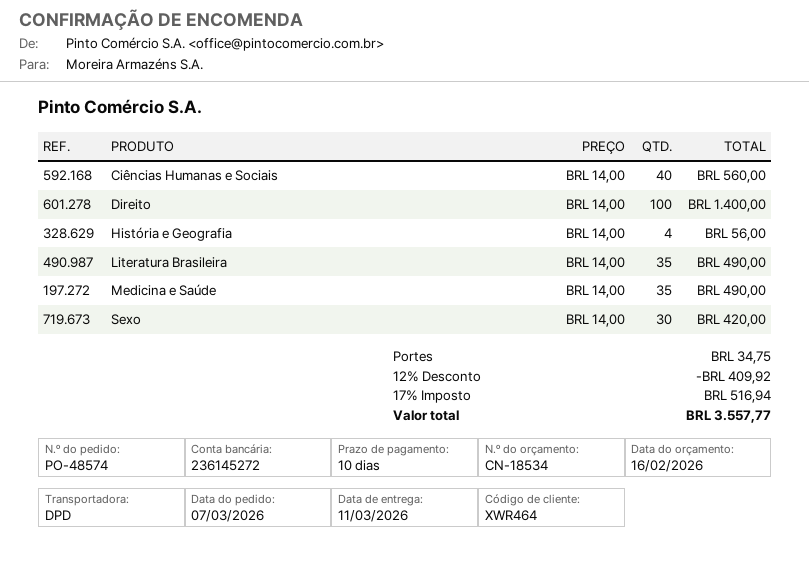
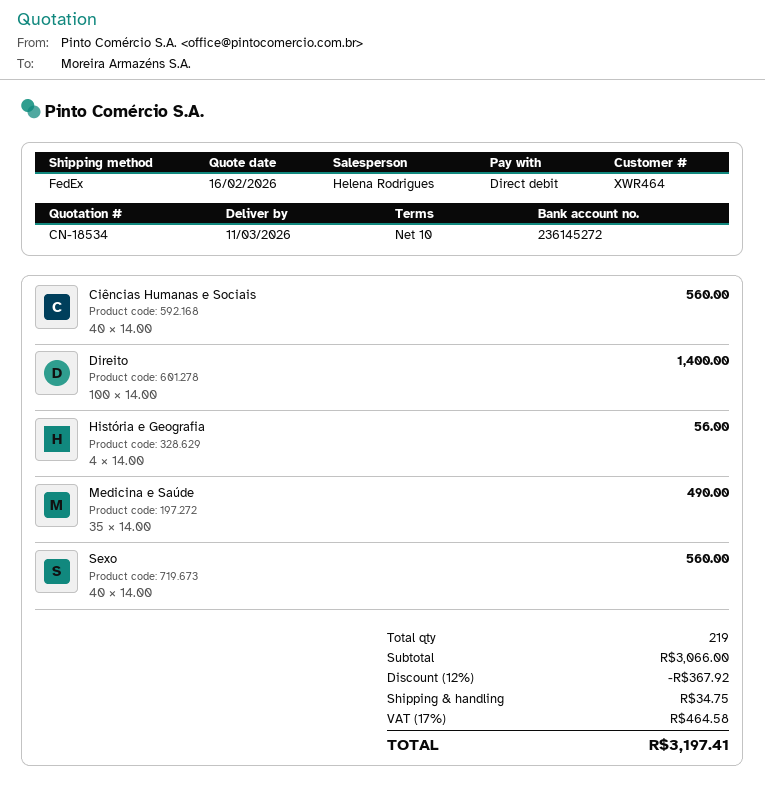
shipping method: DPD -> FedEx
Literatura Brasileira: 35 x 14.00 = 490.00 -> none
Sexo: 30 x 14.00 = 420.00 -> 40 x 14.00 = 560.00
discount: 12% = 409.92 -> 12% = 367.92
tax: 17% = 516.94 -> 17% = 464.58
total: 3557.77 -> 3197.41

